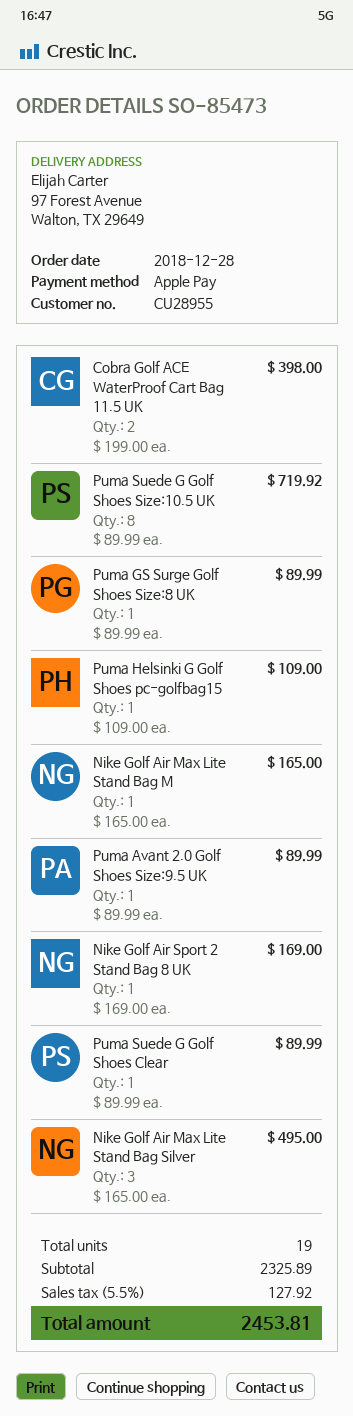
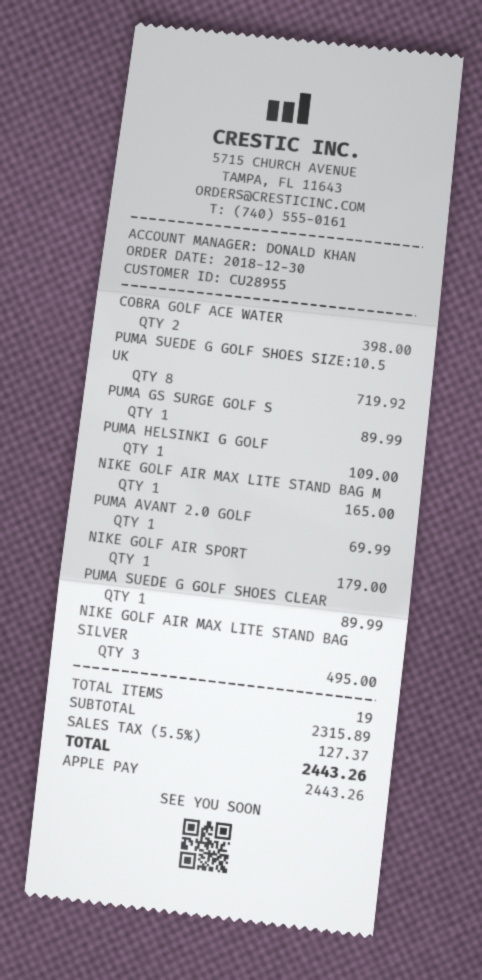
order date: 2018-12-28 -> 2018-12-30
Puma Avant 2.0 Golf Shoes Size:9.5 UK: 1 for 89.99 -> 1 for 69.99
Nike Golf Air Sport 2 Stand Bag 8 UK: 1 for 169.00 -> 1 for 179.00
subtotal: 2325.89 -> 2315.89
tax: 5.5% = 127.92 -> 5.5% = 127.37
total: 2453.81 -> 2443.26

